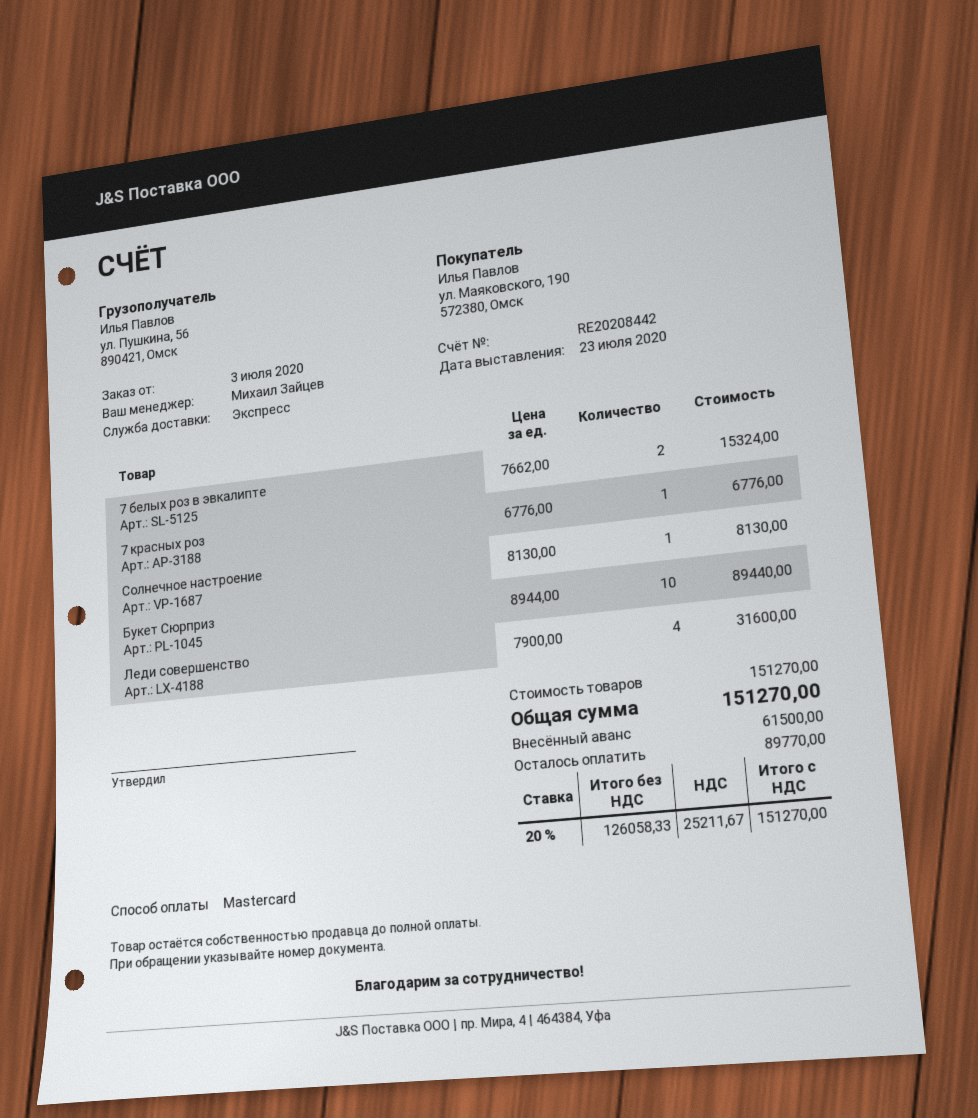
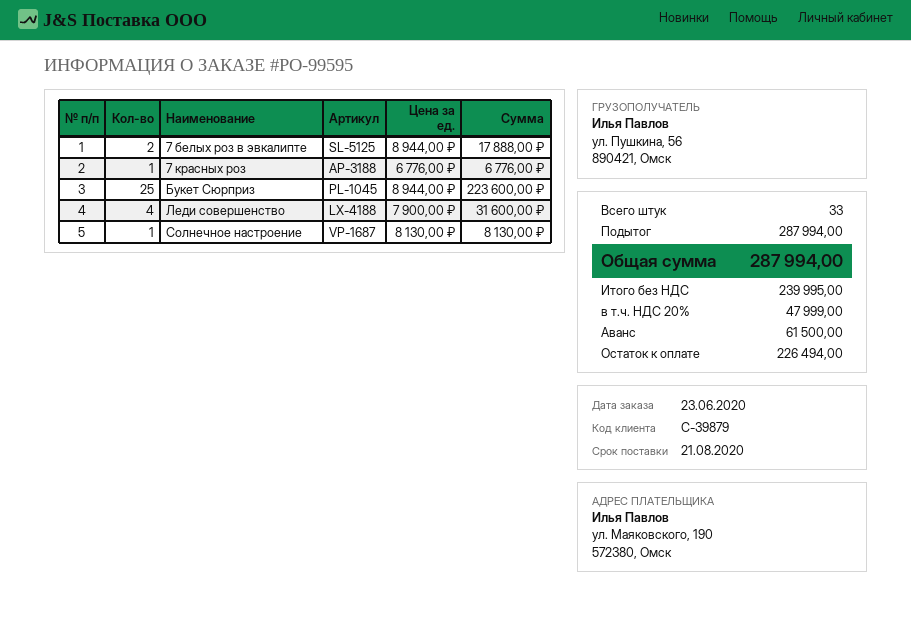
order date: 2020-07-03 -> 2020-06-23
7 белых роз в эвкалипте: 2 x 7662.00 = 15324.00 -> 2 x 8944.00 = 17888.00
Букет Сюрприз: 10 x 8944.00 = 89440.00 -> 25 x 8944.00 = 223600.00
subtotal: 151270.00 -> 287994.00
net: 126058.33 -> 239995.00
tax: 20% = 25211.67 -> 20% = 47999.00
total: 151270.00 -> 287994.00
balance: 89770.00 -> 226494.00

